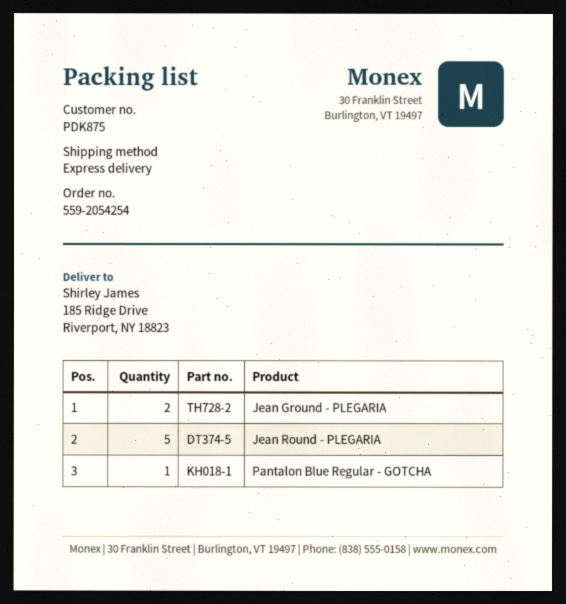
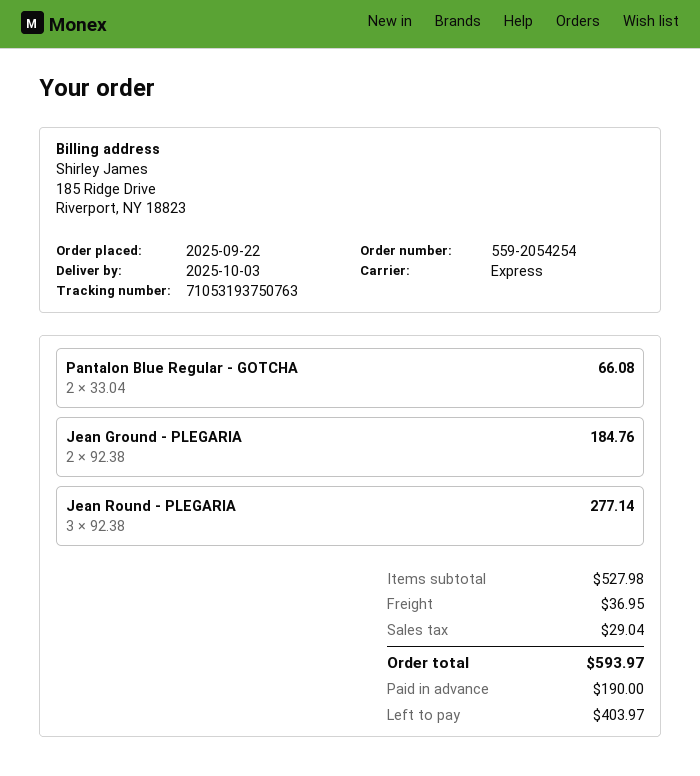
Jean Round - PLEGARIA: 5 -> 3
Pantalon Blue Regular - GOTCHA: 1 -> 2

